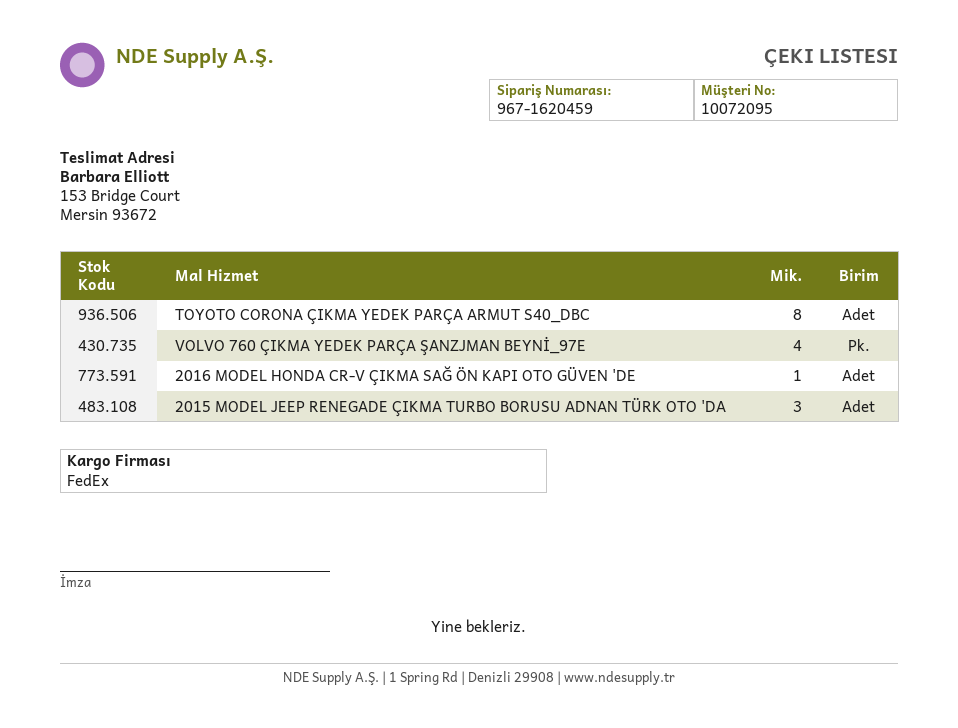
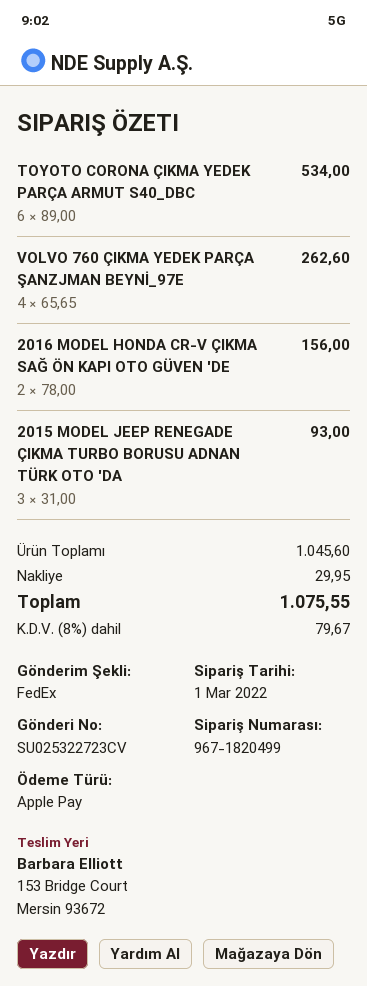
order number: 967-1620459 -> 967-1820499
TOYOTO CORONA ÇIKMA YEDEK PARÇA ARMUT S40_DBC: 8 -> 6
2016 MODEL HONDA CR-V ÇIKMA SAĞ ÖN KAPI OTO GÜVEN 'DE: 1 -> 2

